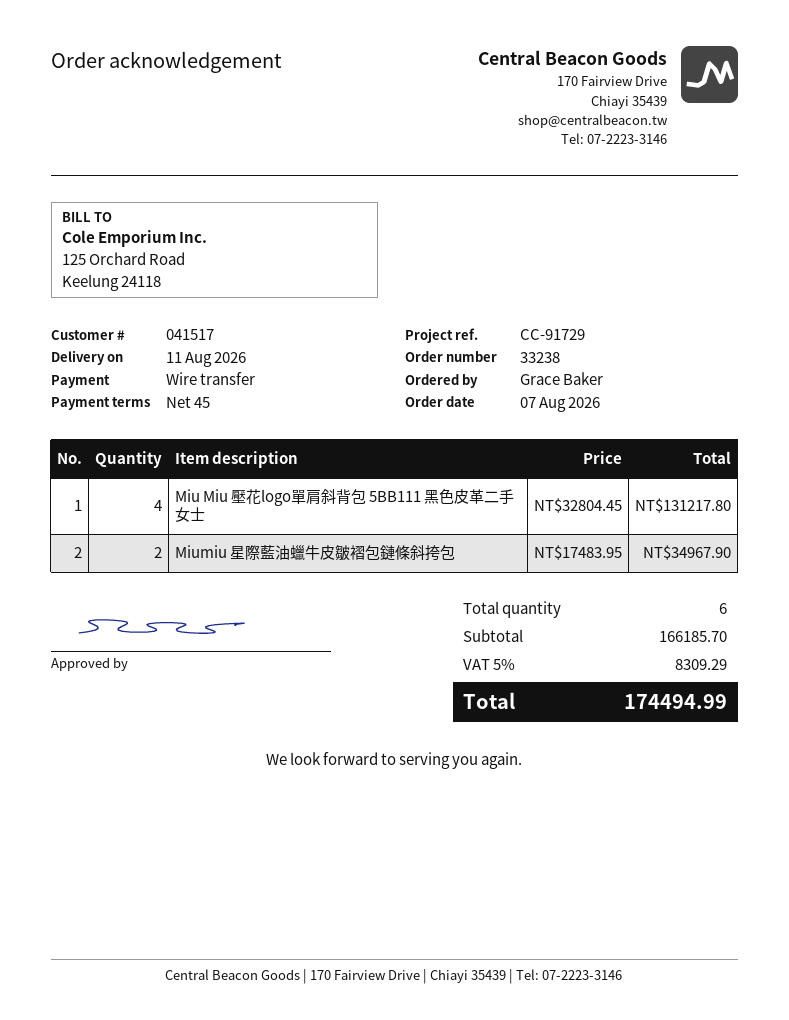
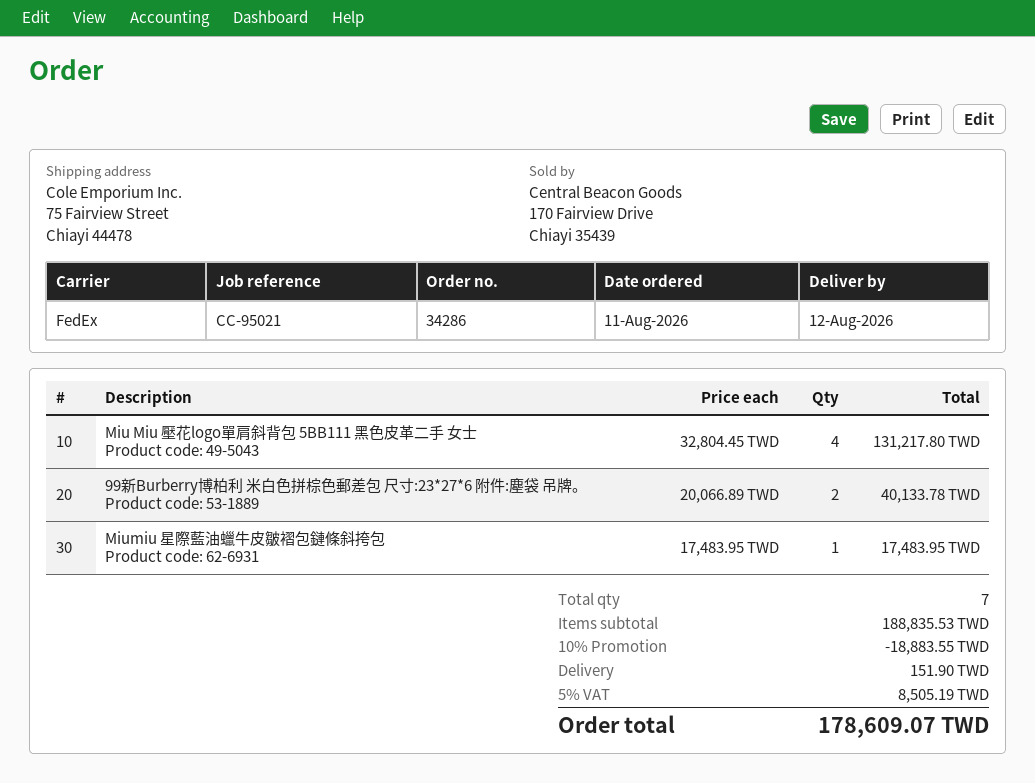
order number: 33238 -> 34286
order date: 2026-08-07 -> 2026-08-11
delivery date: 2026-08-11 -> 2026-08-12
reference: CC-91729 -> CC-95021
Miumiu 星際藍油蠟牛皮皺褶包鏈條斜挎包: 2 x 17483.95 = 34967.90 -> 1 x 17483.95 = 17483.95
99新Burberry博柏利 米白色拼棕色郵差包 尺寸:23*27*6 附件:塵袋 吊牌。: none -> 2 x 20066.89 = 40133.78
total quantity: 6 -> 7
subtotal: 166185.70 -> 188835.53
discount: none -> 10% = 18883.55
shipping: none -> 151.90
tax: 5% = 8309.29 -> 5% = 8505.19
total: 174494.99 -> 178609.07

